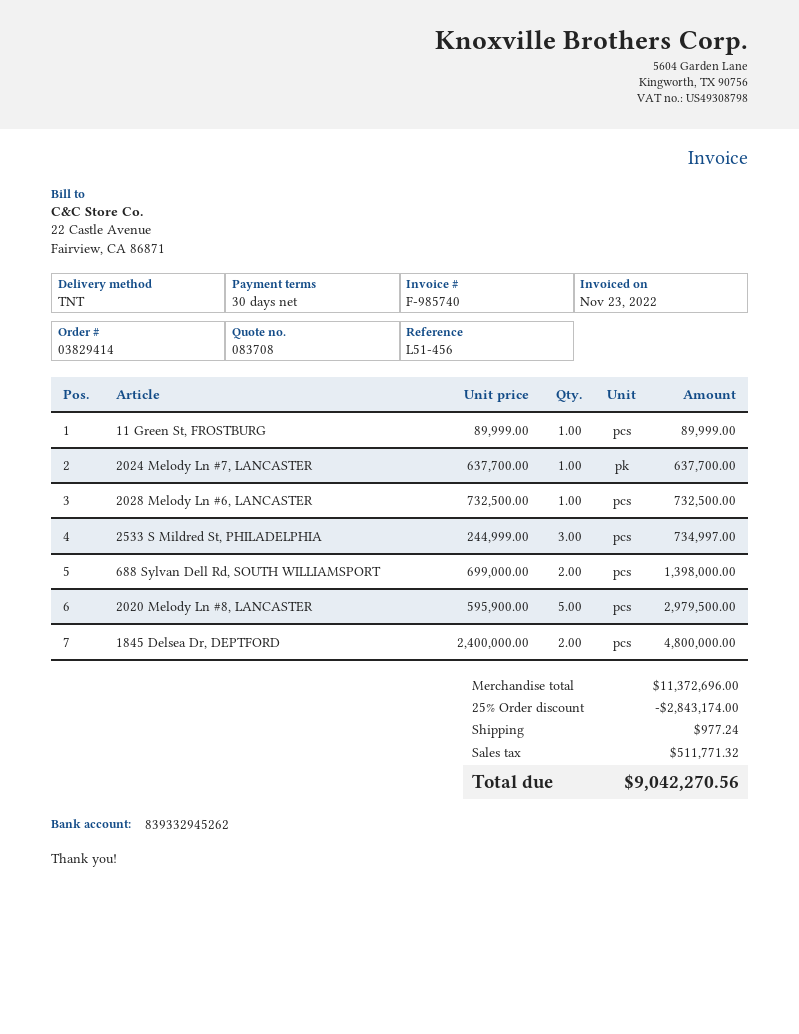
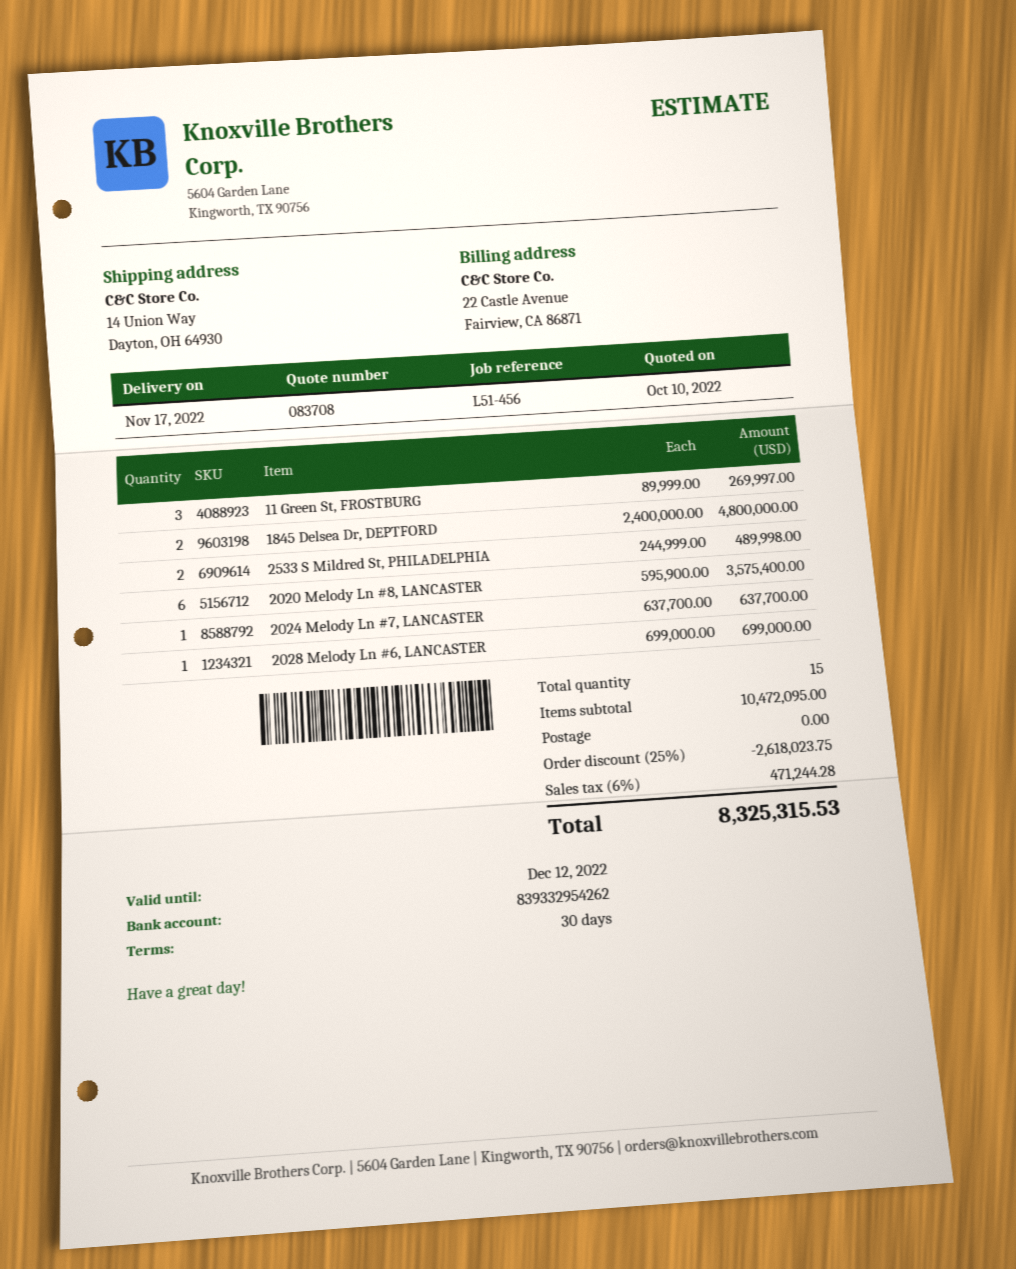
bank account: 839332945262 -> 839332954262
11 Green St, FROSTBURG: 1 x 89999.00 = 89999.00 -> 3 x 89999.00 = 269997.00
2028 Melody Ln #6, LANCASTER: 1 x 732500.00 = 732500.00 -> 1 x 699000.00 = 699000.00
2533 S Mildred St, PHILADELPHIA: 3 x 244999.00 = 734997.00 -> 2 x 244999.00 = 489998.00
688 Sylvan Dell Rd, SOUTH WILLIAMSPORT: 2 x 699000.00 = 1398000.00 -> none
2020 Melody Ln #8, LANCASTER: 5 x 595900.00 = 2979500.00 -> 6 x 595900.00 = 3575400.00
subtotal: 11372696.00 -> 10472095.00
discount: 25% = 2843174.00 -> 25% = 2618023.75
shipping: 977.24 -> 0.00
tax: 511771.32 -> 471244.28
total: 9042270.56 -> 8325315.53

